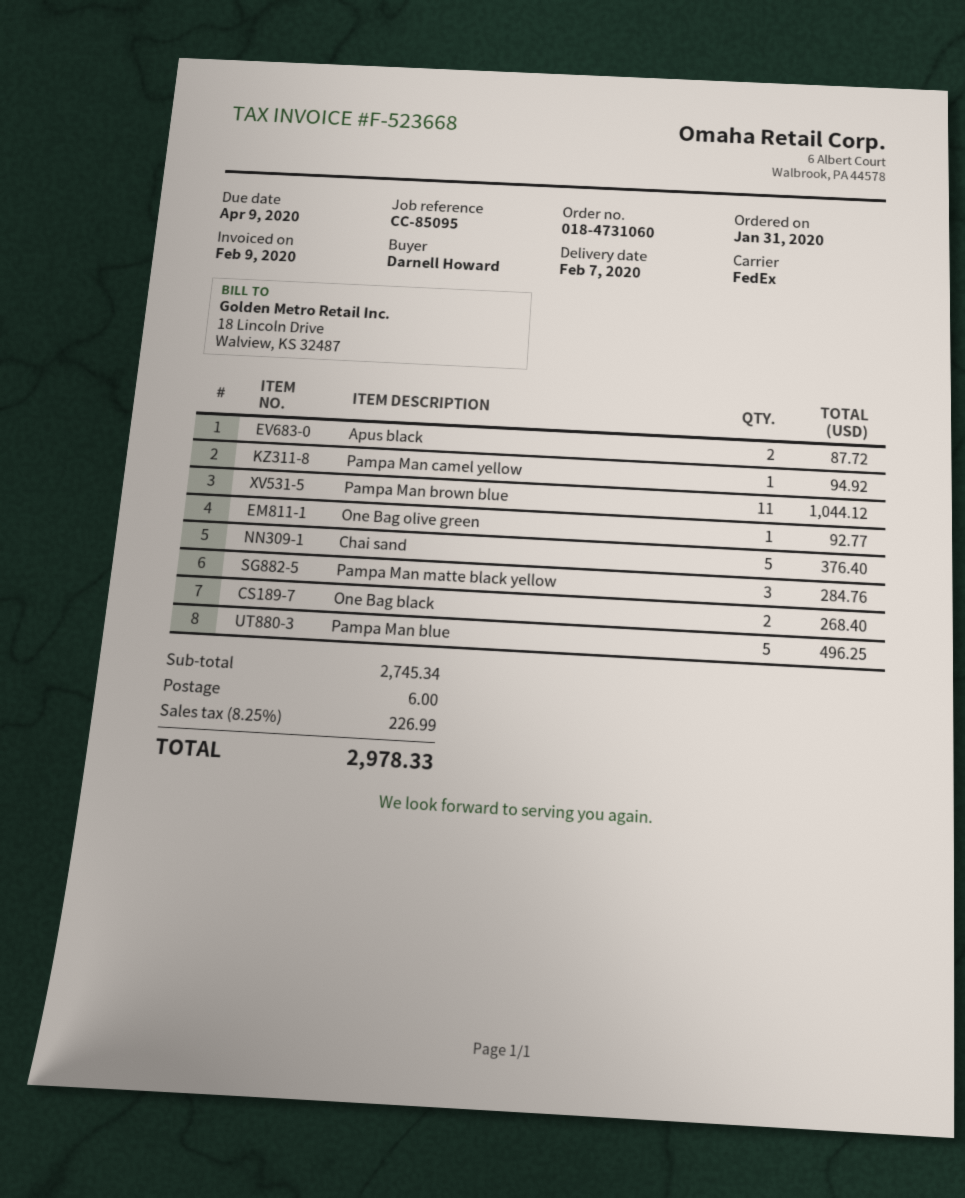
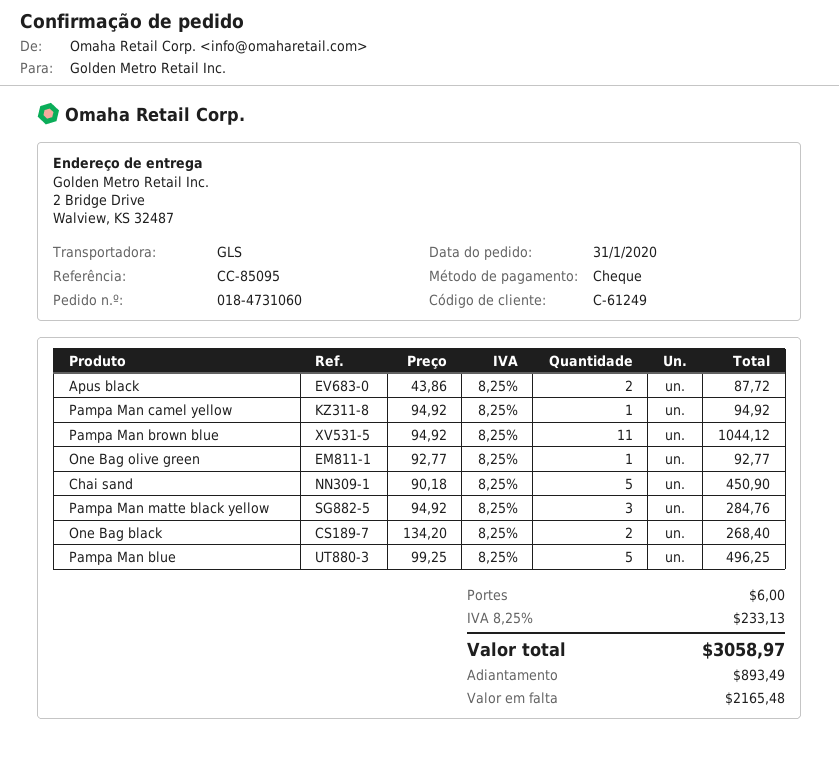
shipping method: FedEx -> GLS
Chai sand: 5 for 376.40 -> 5 for 450.90
tax: 8.25% = 226.99 -> 8.25% = 233.13
total: 2978.33 -> 3058.97

